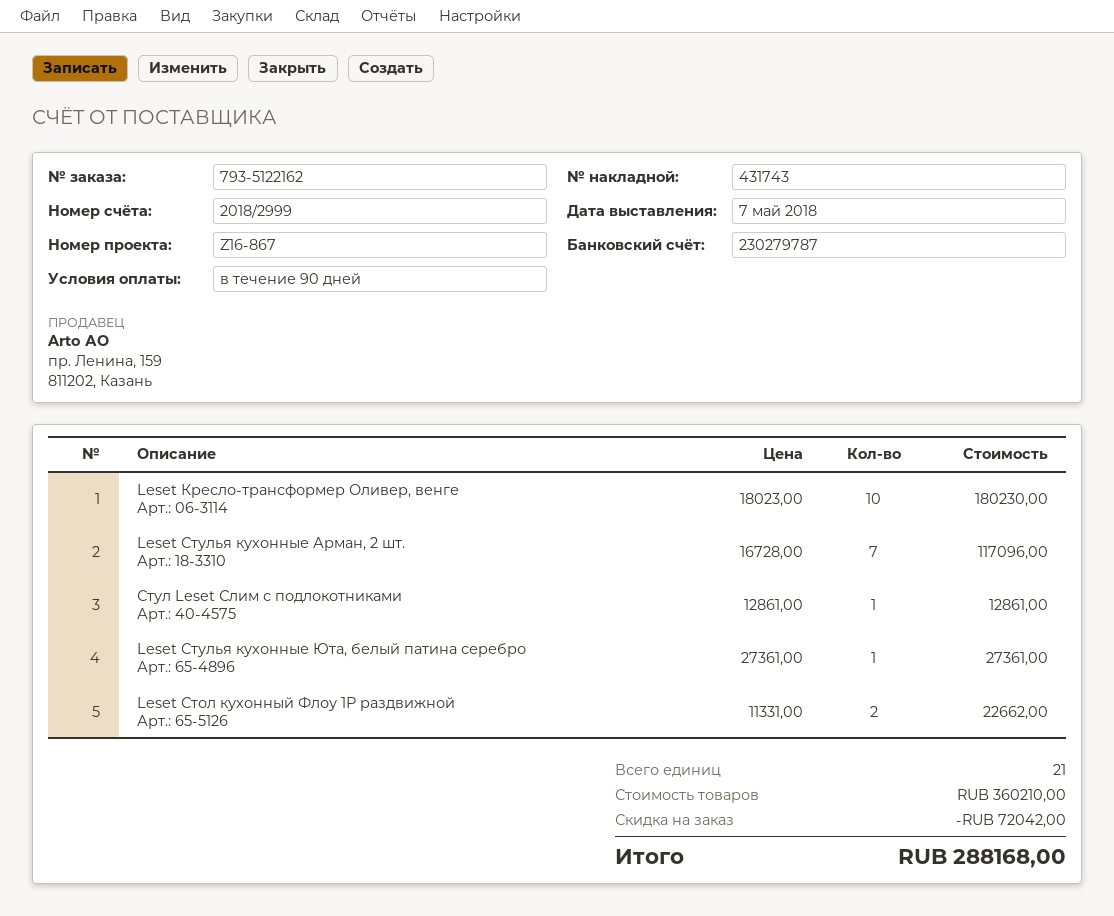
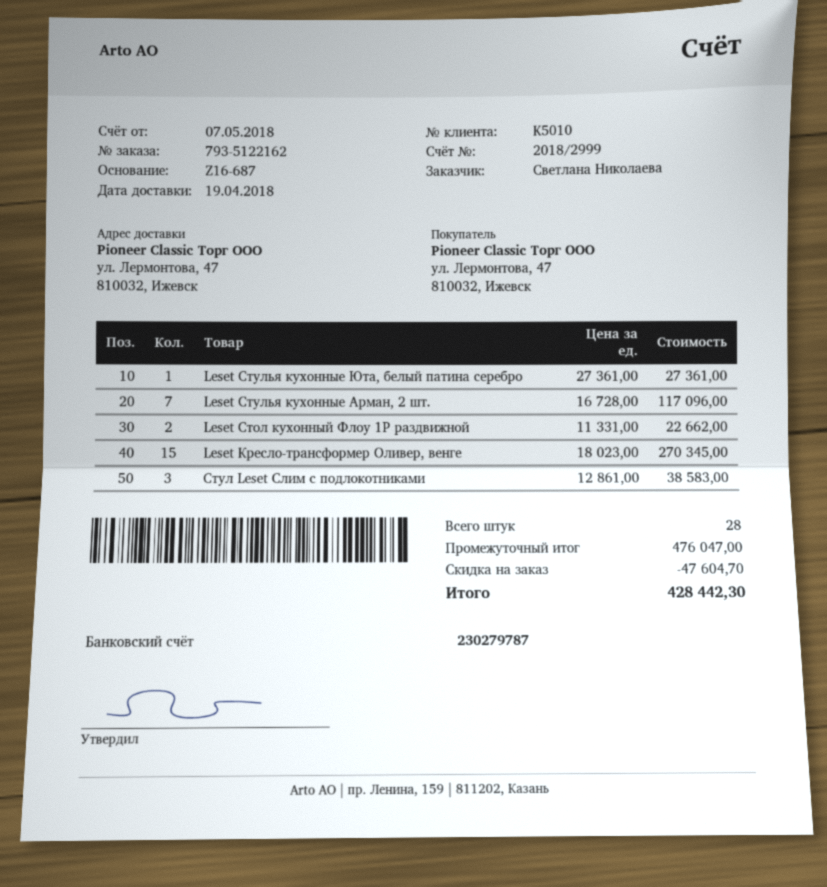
reference: Z16-867 -> Z16-687
Leset Кресло-трансформер Оливер, венге: 10 x 18023.00 = 180230.00 -> 15 x 18023.00 = 270345.00
Стул Leset Слим с подлокотниками: 1 x 12861.00 = 12861.00 -> 3 x 12861.00 = 38583.00
total quantity: 21 -> 28
subtotal: 360210.00 -> 476047.00
discount: 72042.00 -> 47604.70
total: 288168.00 -> 428442.30

